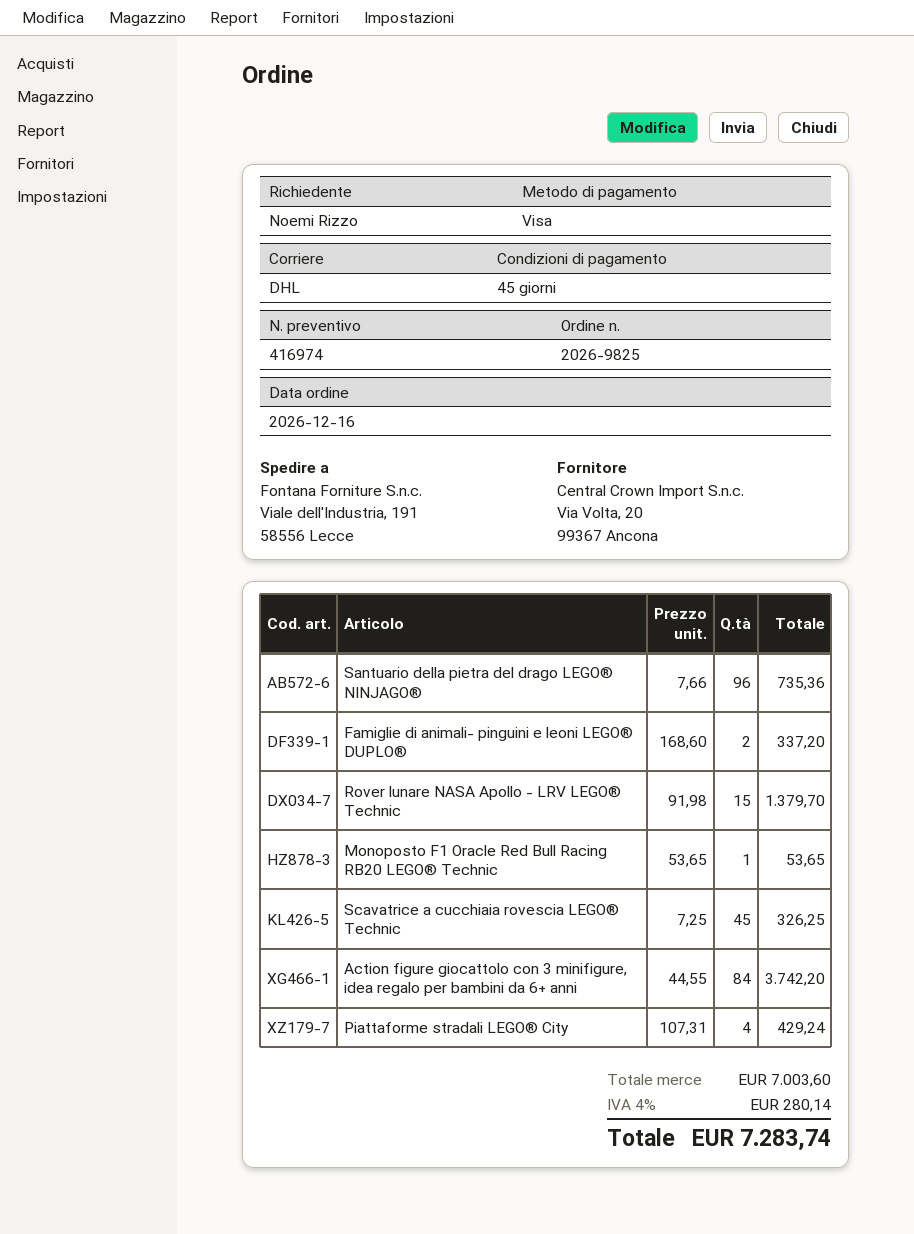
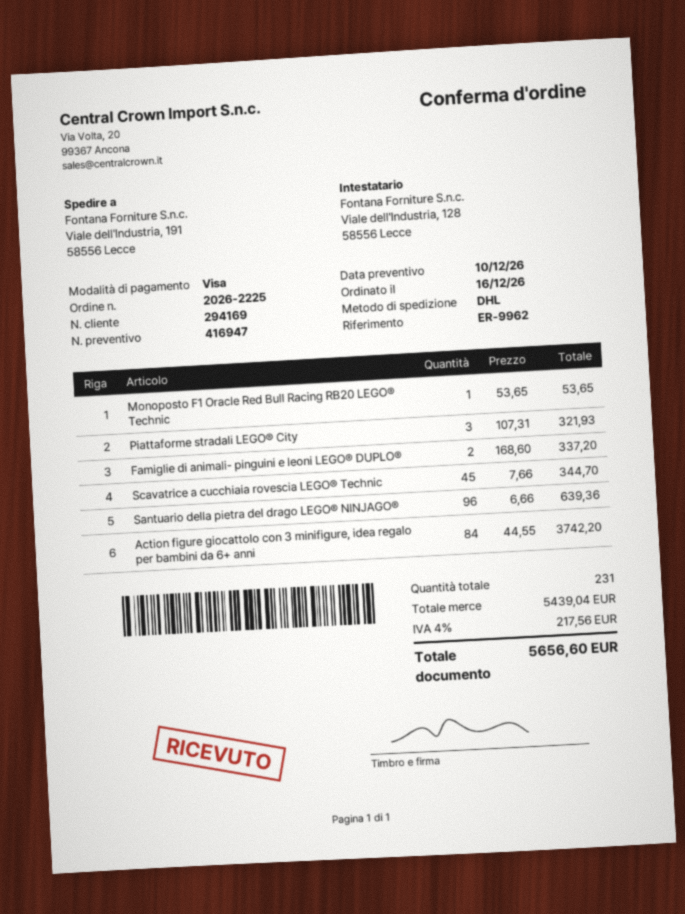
quote number: 416974 -> 416947
order number: 2026-9825 -> 2026-2225
Santuario della pietra del drago LEGO® NINJAGO®: 96 x 7.66 = 735.36 -> 96 x 6.66 = 639.36
Rover lunare NASA Apollo - LRV LEGO® Technic: 15 x 91.98 = 1379.70 -> none
Scavatrice a cucchiaia rovescia LEGO® Technic: 45 x 7.25 = 326.25 -> 45 x 7.66 = 344.70
Piattaforme stradali LEGO® City: 4 x 107.31 = 429.24 -> 3 x 107.31 = 321.93
subtotal: 7003.60 -> 5439.04
tax: 4% = 280.14 -> 4% = 217.56
total: 7283.74 -> 5656.60

